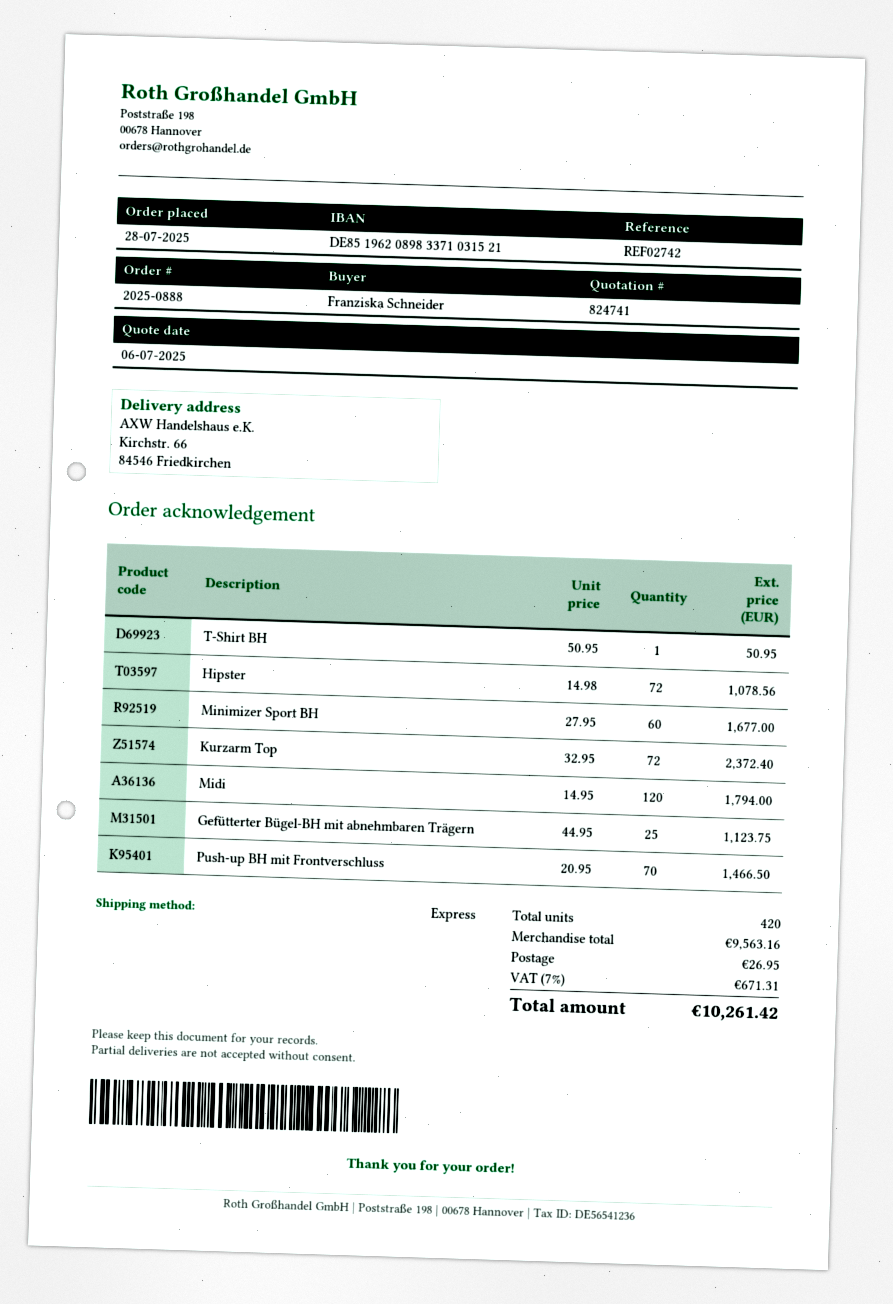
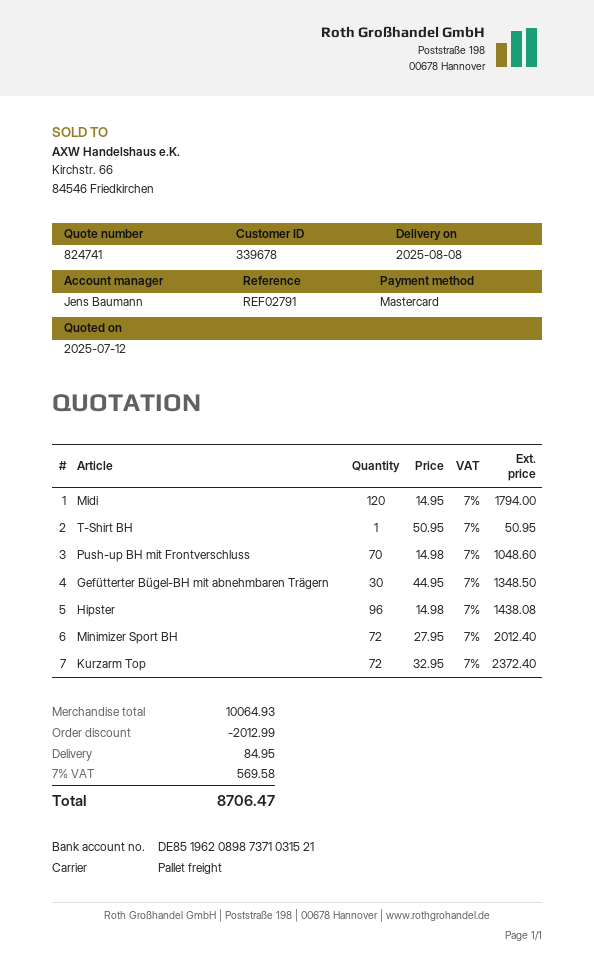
quote date: 2025-07-06 -> 2025-07-12
reference: REF02742 -> REF02791
bank account: DE85196208983371031521 -> DE85196208987371031521
shipping method: express -> pallet freight
Hipster: 72 x 14.98 = 1078.56 -> 96 x 14.98 = 1438.08
Minimizer Sport BH: 60 x 27.95 = 1677.00 -> 72 x 27.95 = 2012.40
Gefütterter Bügel-BH mit abnehmbaren Trägern: 25 x 44.95 = 1123.75 -> 30 x 44.95 = 1348.50
Push-up BH mit Frontverschluss: 70 x 20.95 = 1466.50 -> 70 x 14.98 = 1048.60
subtotal: 9563.16 -> 10064.93
discount: none -> 2012.99
shipping: 26.95 -> 84.95
tax: 7% = 671.31 -> 7% = 569.58
total: 10261.42 -> 8706.47

